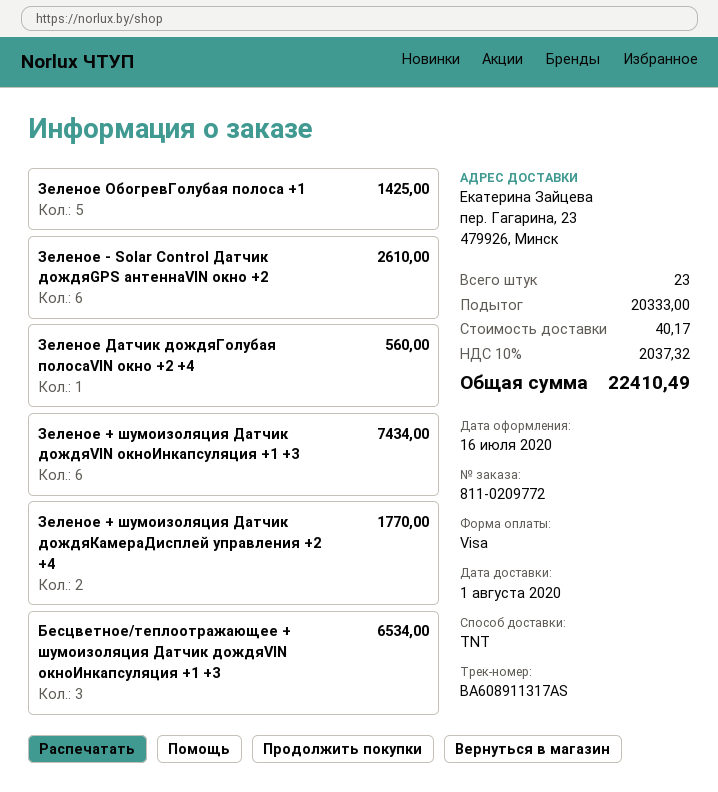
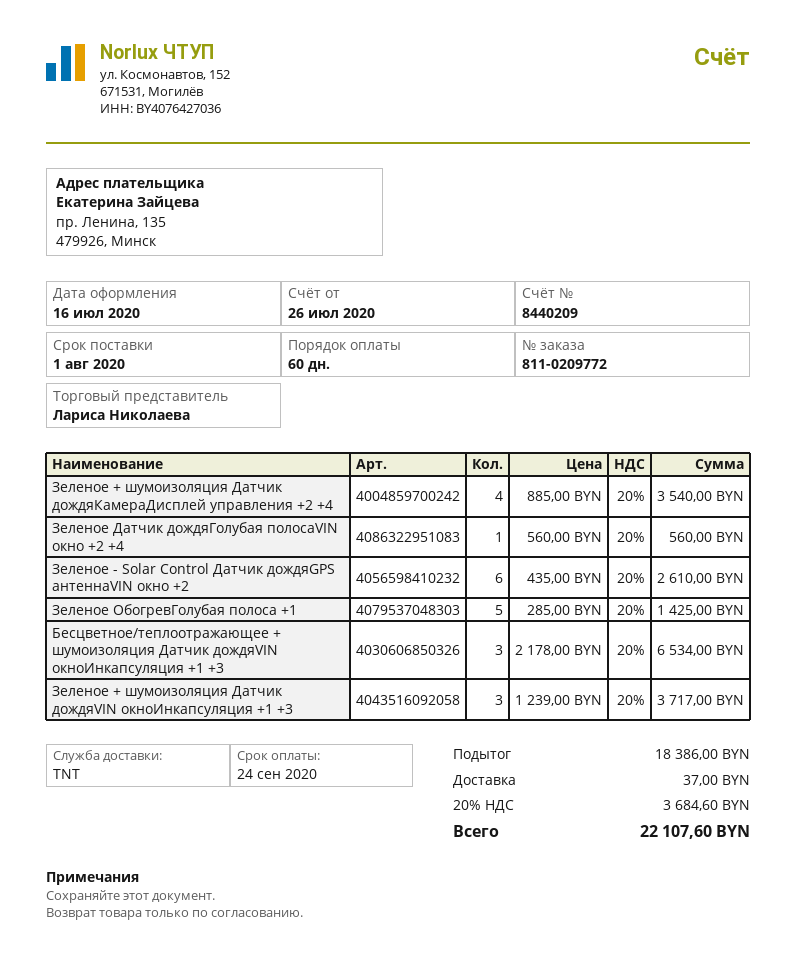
Зеленое + шумоизоляция Датчик дождяVIN окноИнкапсуляция +1 +3: 6 for 7434.00 -> 3 for 3717.00
Зеленое + шумоизоляция Датчик дождяКамераДисплей управления +2 +4: 2 for 1770.00 -> 4 for 3540.00
subtotal: 20333.00 -> 18386.00
shipping: 40.17 -> 37.00
tax: 10% = 2037.32 -> 20% = 3684.60
total: 22410.49 -> 22107.60

